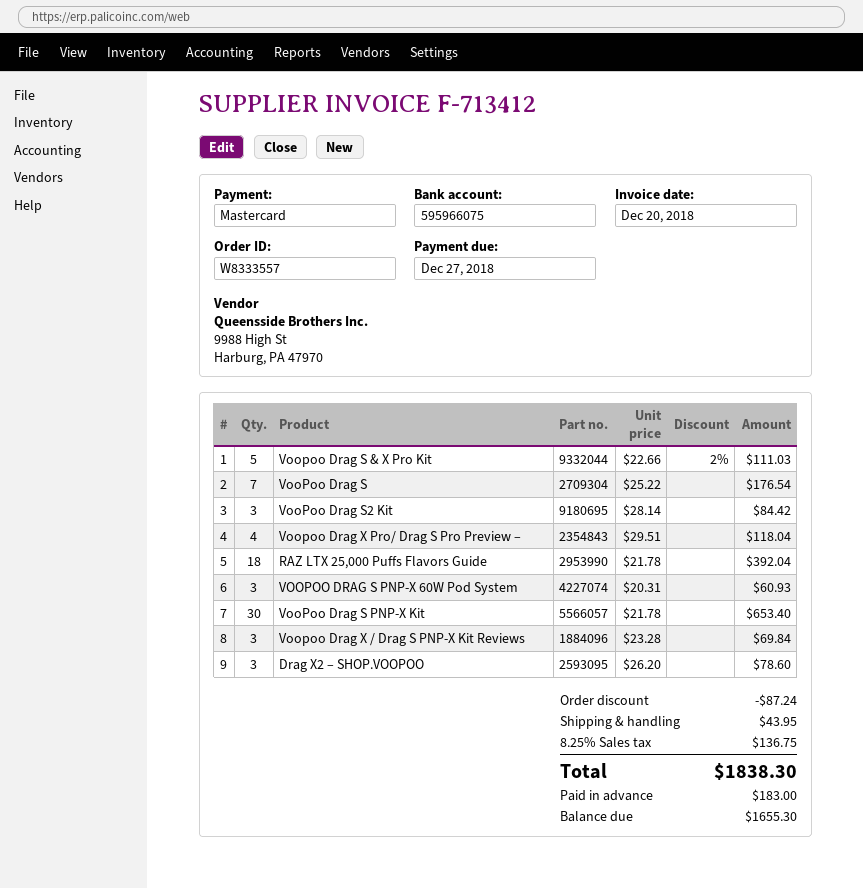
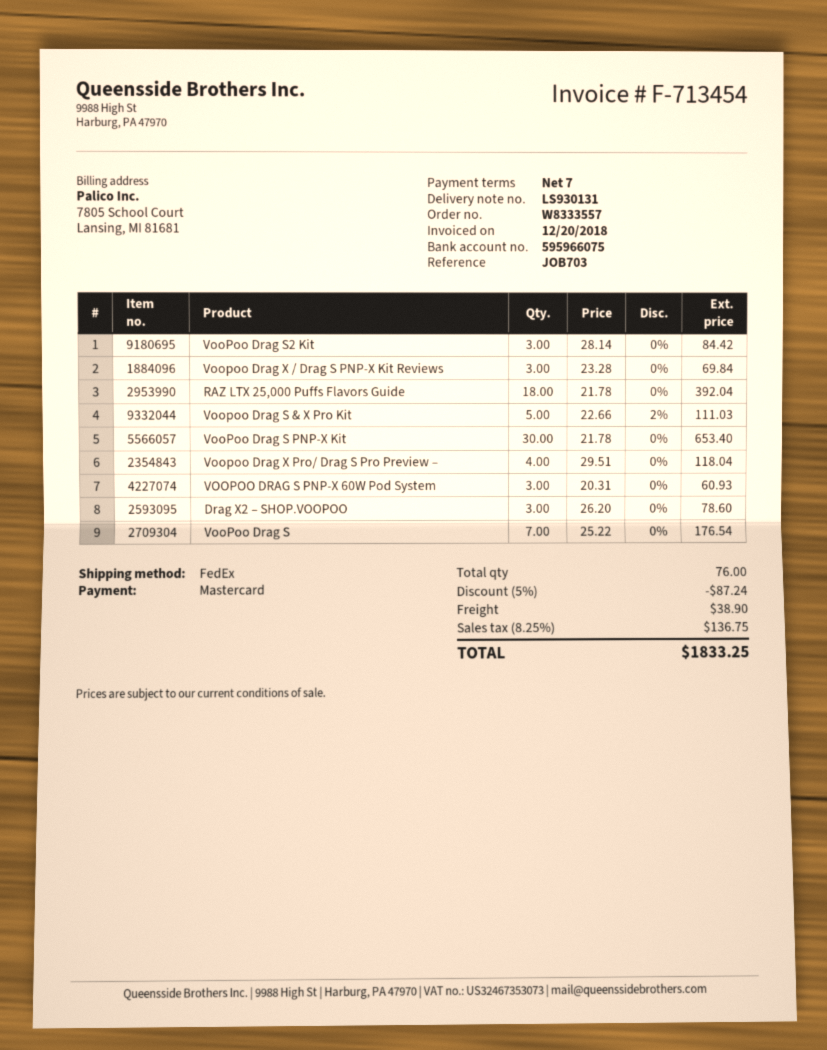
invoice number: F-713412 -> F-713454
shipping: 43.95 -> 38.90
total: 1838.30 -> 1833.25

